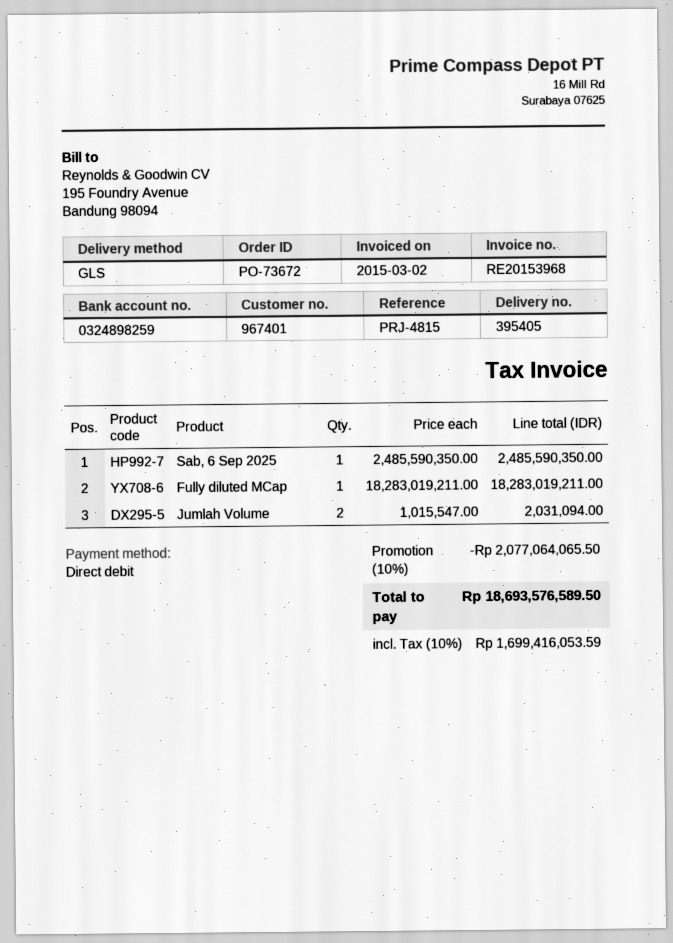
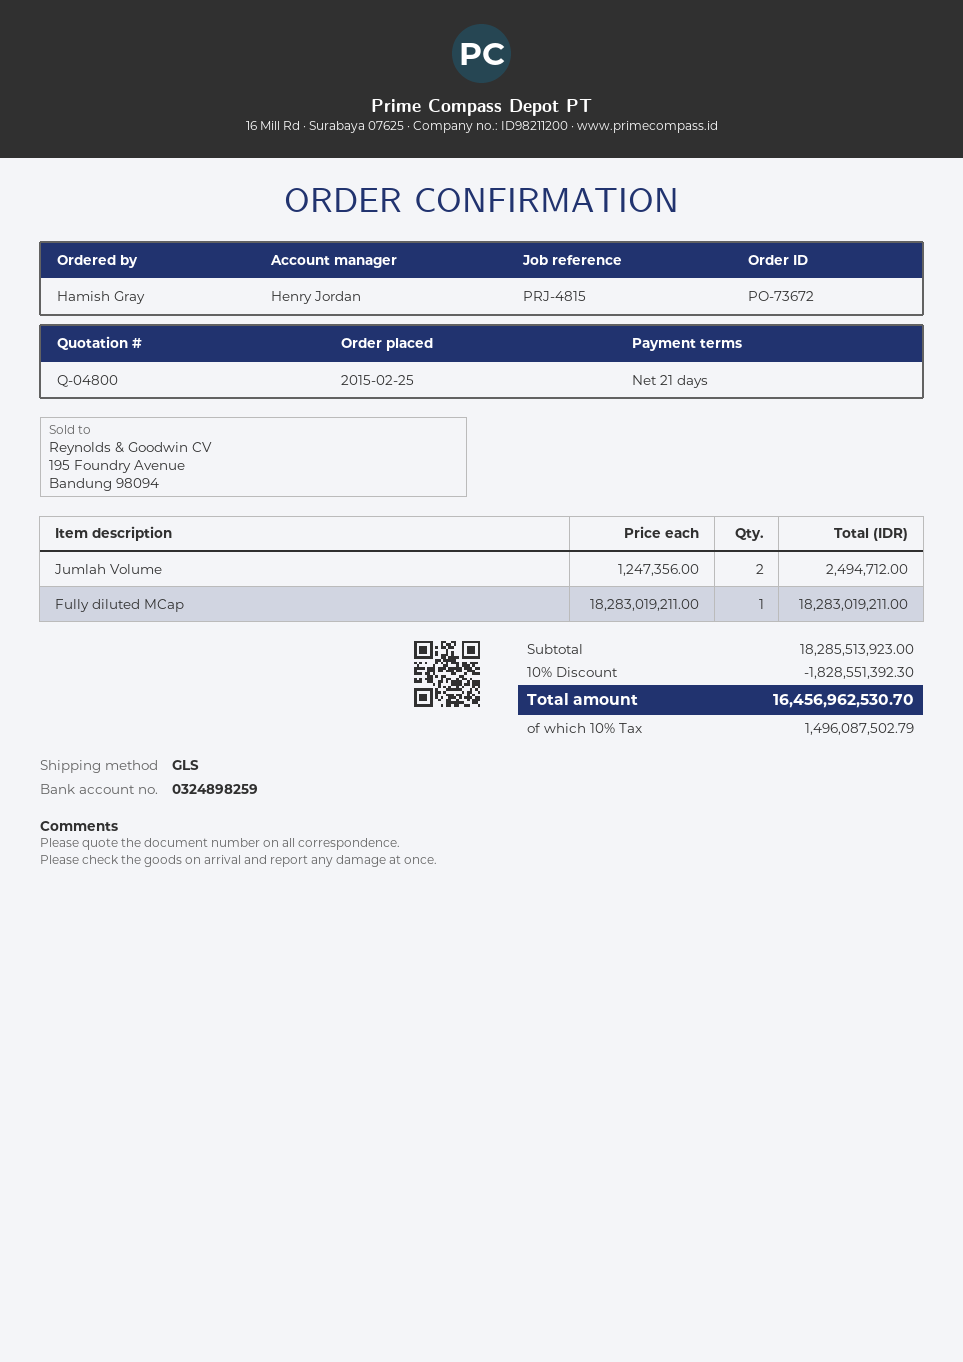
Sab, 6 Sep 2025: 1 x 2485590350.00 = 2485590350.00 -> none
Jumlah Volume: 2 x 1015547.00 = 2031094.00 -> 2 x 1247356.00 = 2494712.00
discount: 10% = 2077064065.50 -> 10% = 1828551392.30
tax: 10% = 1699416053.59 -> 10% = 1496087502.79
total: 18693576589.50 -> 16456962530.70

